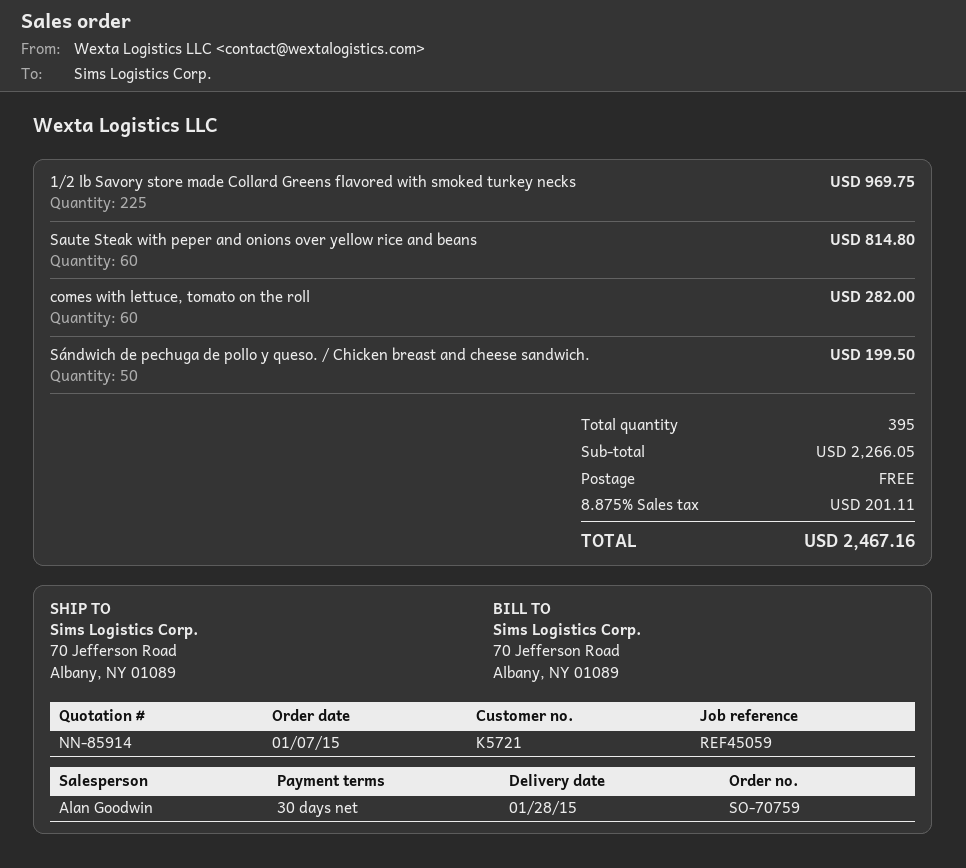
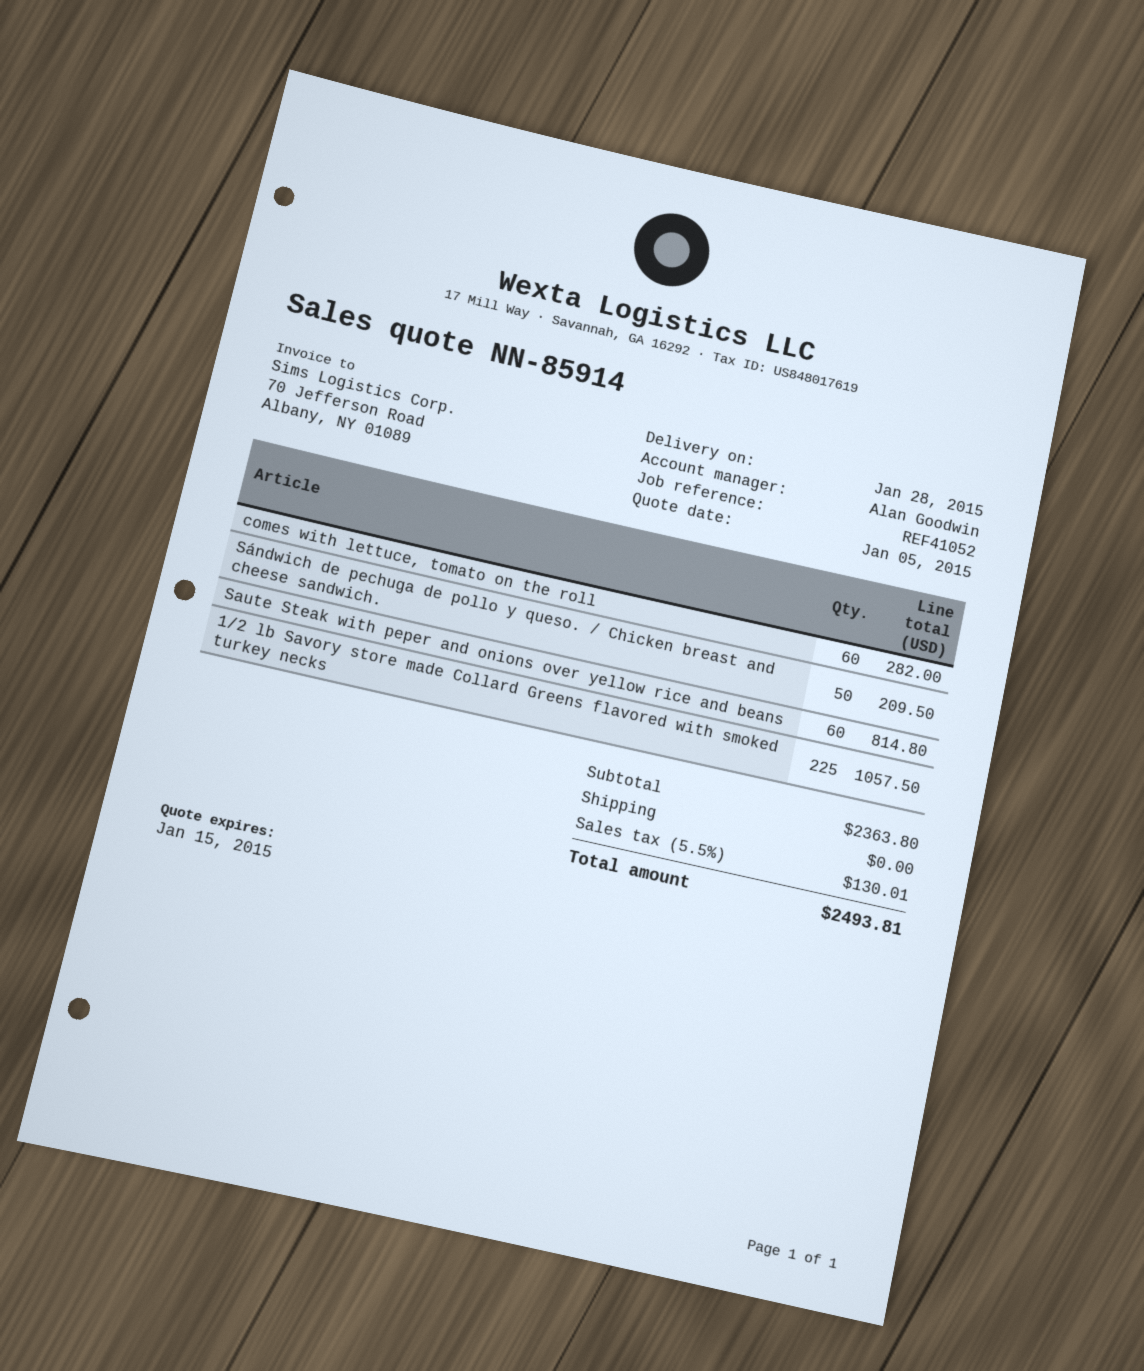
reference: REF45059 -> REF41052
1/2 lb Savory store made Collard Greens flavored with smoked turkey necks: 225 for 969.75 -> 225 for 1057.50
Sándwich de pechuga de pollo y queso. / Chicken breast and cheese sandwich.: 50 for 199.50 -> 50 for 209.50
subtotal: 2266.05 -> 2363.80
tax: 8.875% = 201.11 -> 5.5% = 130.01
total: 2467.16 -> 2493.81

